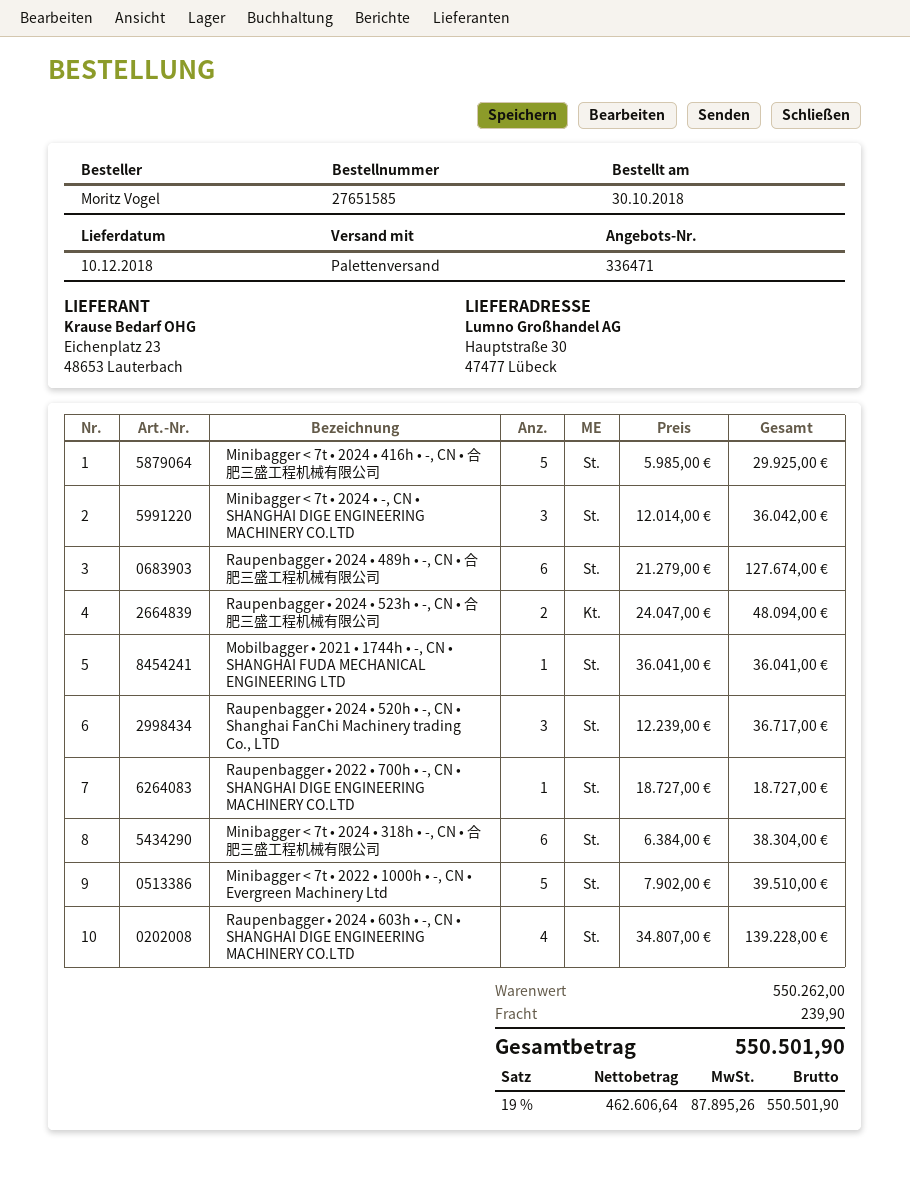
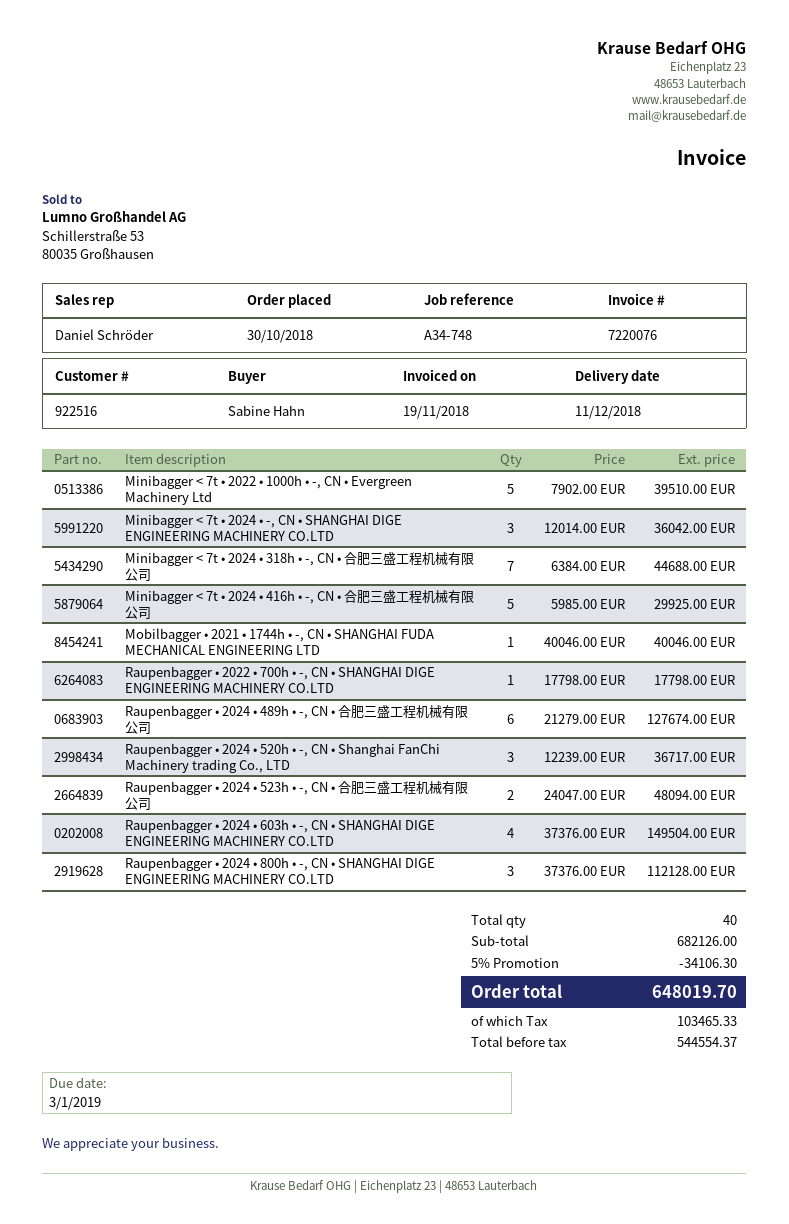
delivery date: 2018-12-10 -> 2018-12-11
ordered by: Moritz Vogel -> Sabine Hahn
Mobilbagger • 2021 • 1744h • -, CN • SHANGHAI FUDA MECHANICAL ENGINEERING LTD: 1 x 36041.00 = 36041.00 -> 1 x 40046.00 = 40046.00
Raupenbagger • 2022 • 700h • -, CN • SHANGHAI DIGE ENGINEERING MACHINERY CO.LTD: 1 x 18727.00 = 18727.00 -> 1 x 17798.00 = 17798.00
Minibagger < 7t • 2024 • 318h • -, CN • 合肥三盛工程机械有限公司: 6 x 6384.00 = 38304.00 -> 7 x 6384.00 = 44688.00
Raupenbagger • 2024 • 603h • -, CN • SHANGHAI DIGE ENGINEERING MACHINERY CO.LTD: 4 x 34807.00 = 139228.00 -> 4 x 37376.00 = 149504.00
Raupenbagger • 2024 • 800h • -, CN • SHANGHAI DIGE ENGINEERING MACHINERY CO.LTD: none -> 3 x 37376.00 = 112128.00
subtotal: 550262.00 -> 682126.00
discount: none -> 5% = 34106.30
shipping: 239.90 -> none
net: 462606.64 -> 544554.37
tax: 87895.26 -> 103465.33
total: 550501.90 -> 648019.70

